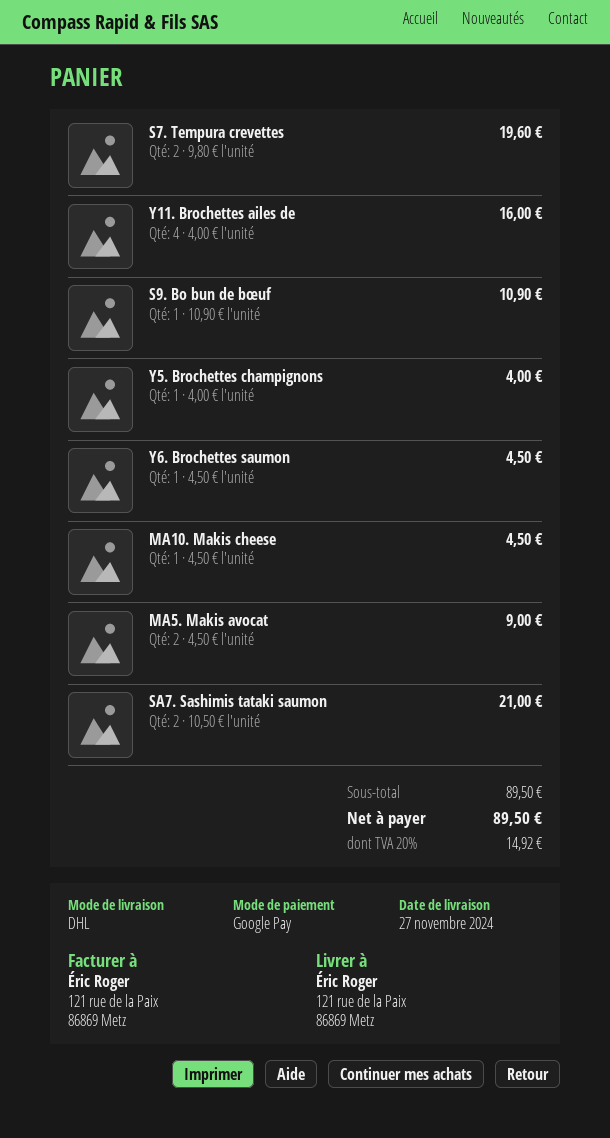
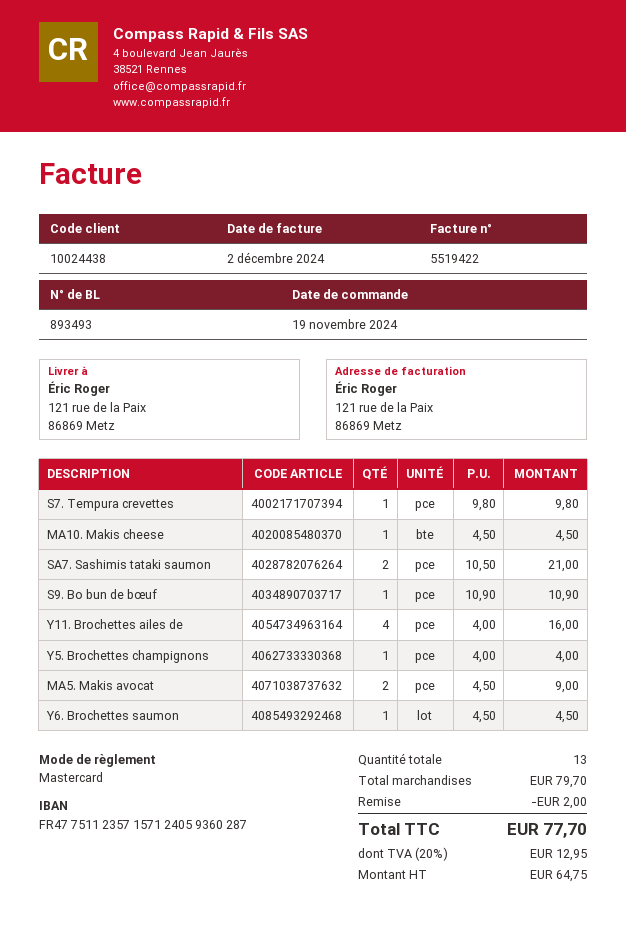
payment method: Google Pay -> Mastercard
S7. Tempura crevettes: 2 x 9.80 = 19.60 -> 1 x 9.80 = 9.80
subtotal: 89.50 -> 79.70
discount: none -> 2.00
tax: 20% = 14.92 -> 20% = 12.95
total: 89.50 -> 77.70

